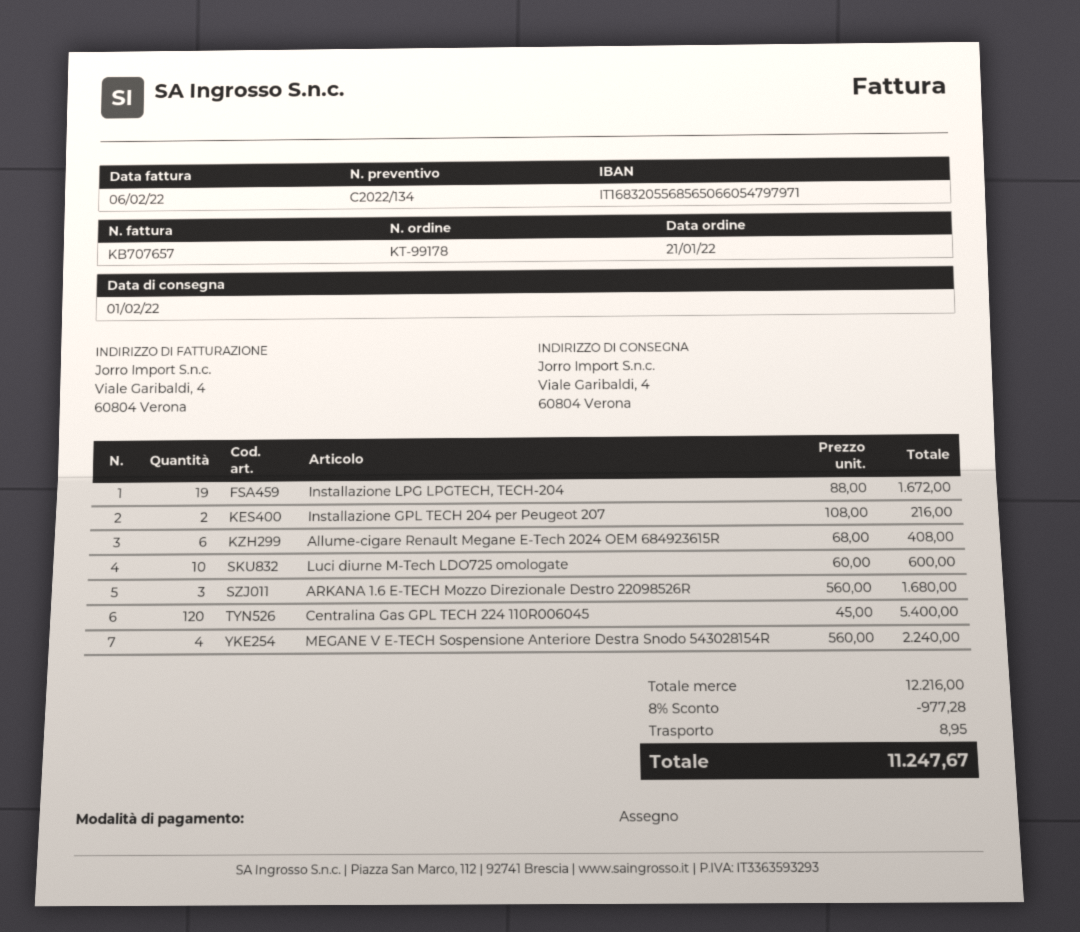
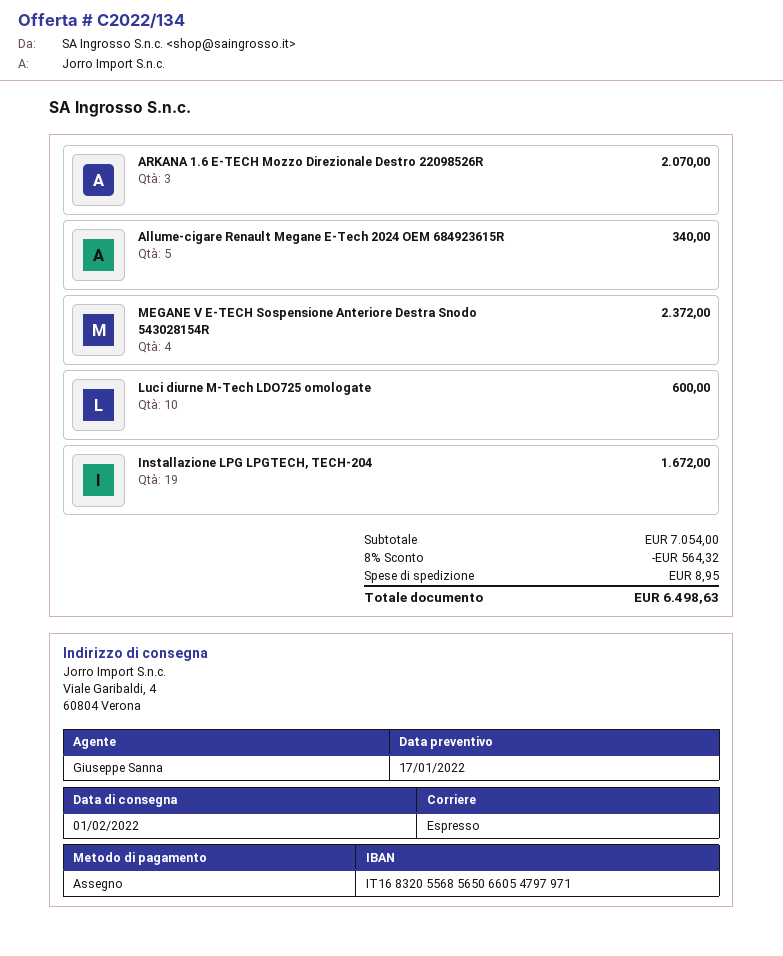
Installazione GPL TECH 204 per Peugeot 207: 2 for 216.00 -> none
Allume-cigare Renault Megane E-Tech 2024 OEM 684923615R: 6 for 408.00 -> 5 for 340.00
ARKANA 1.6 E-TECH Mozzo Direzionale Destro 22098526R: 3 for 1680.00 -> 3 for 2070.00
Centralina Gas GPL TECH 224 110R006045: 120 for 5400.00 -> none
MEGANE V E-TECH Sospensione Anteriore Destra Snodo 543028154R: 4 for 2240.00 -> 4 for 2372.00
subtotal: 12216.00 -> 7054.00
discount: 8% = 977.28 -> 8% = 564.32
total: 11247.67 -> 6498.63

